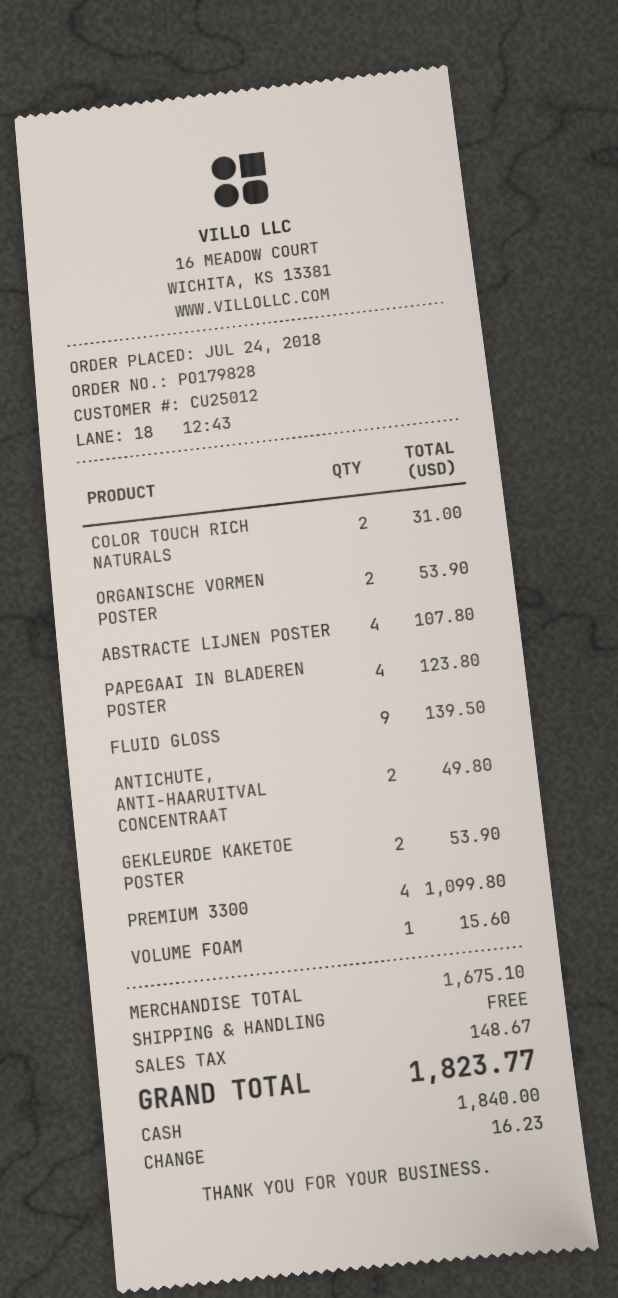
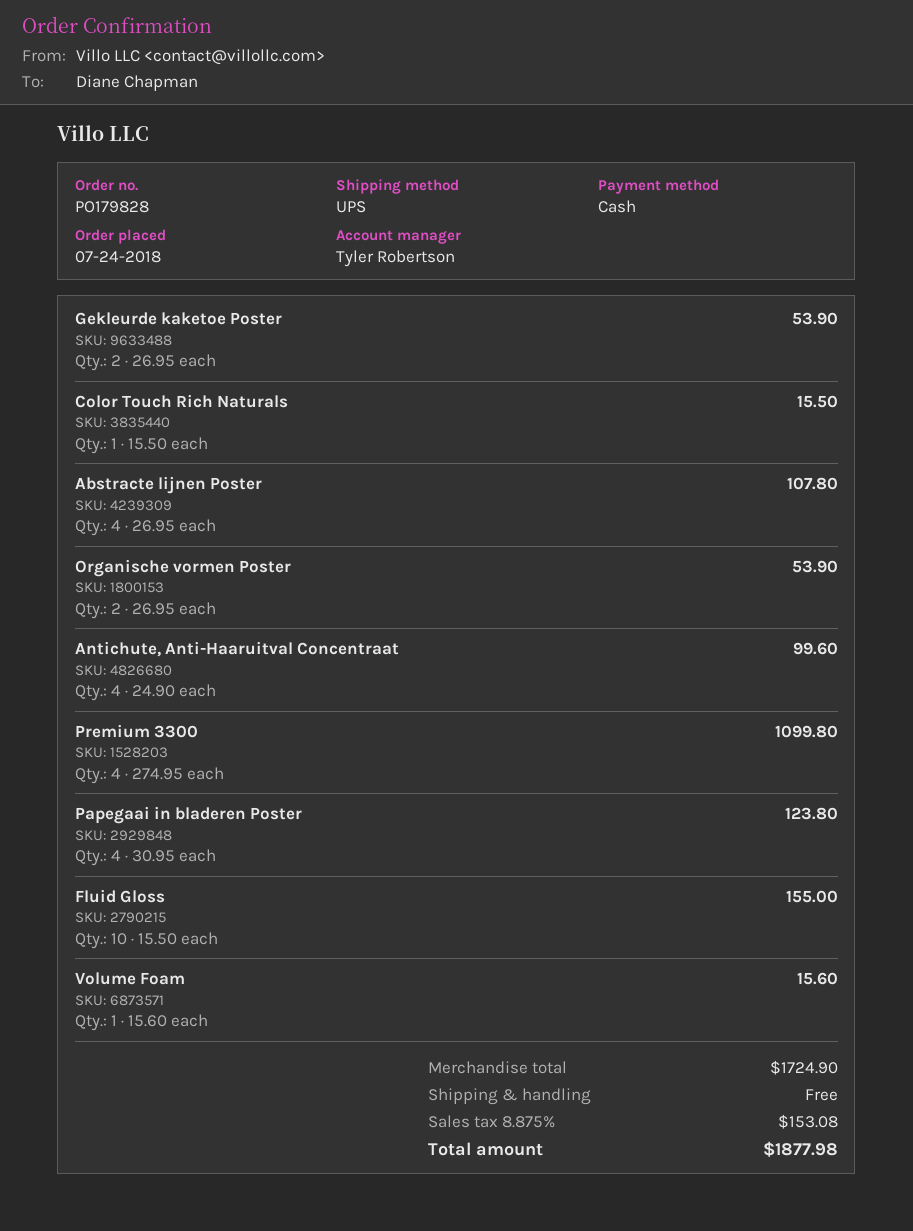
COLOR TOUCH RICH NATURALS: 2 for 31.00 -> 1 for 15.50
FLUID GLOSS: 9 for 139.50 -> 10 for 155.00
ANTICHUTE, ANTI-HAARUITVAL CONCENTRAAT: 2 for 49.80 -> 4 for 99.60
subtotal: 1675.10 -> 1724.90
tax: 148.67 -> 153.08
total: 1823.77 -> 1877.98

